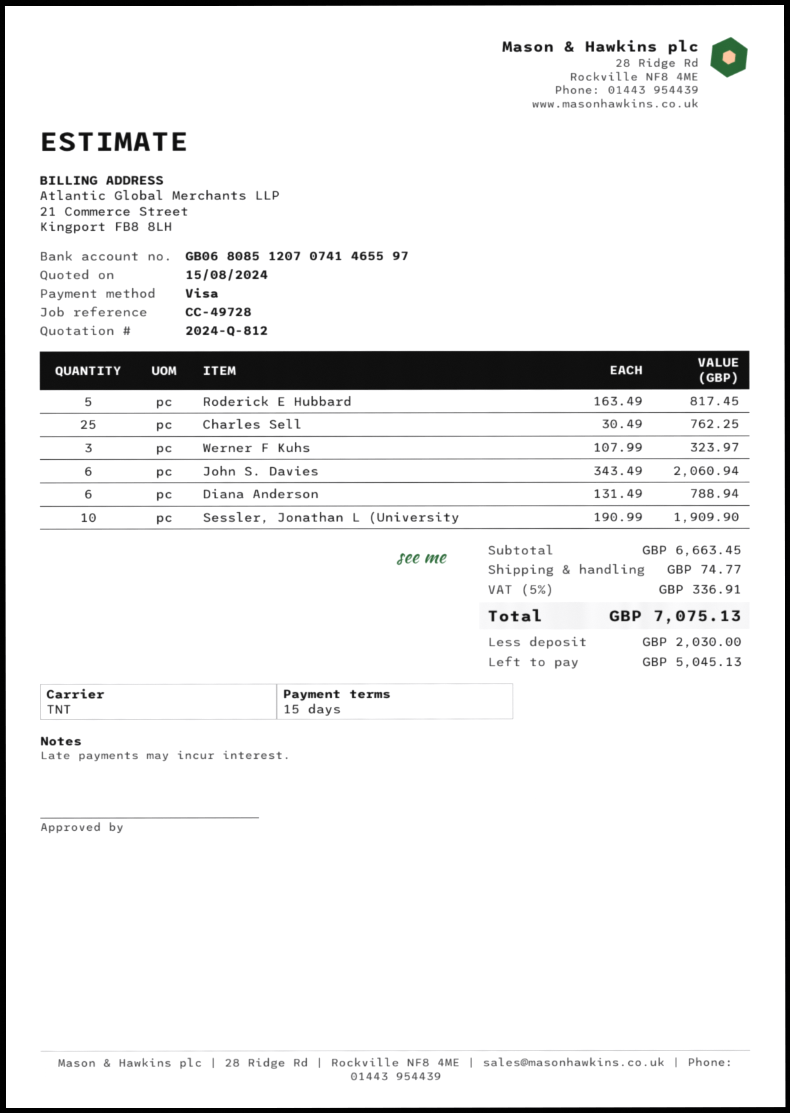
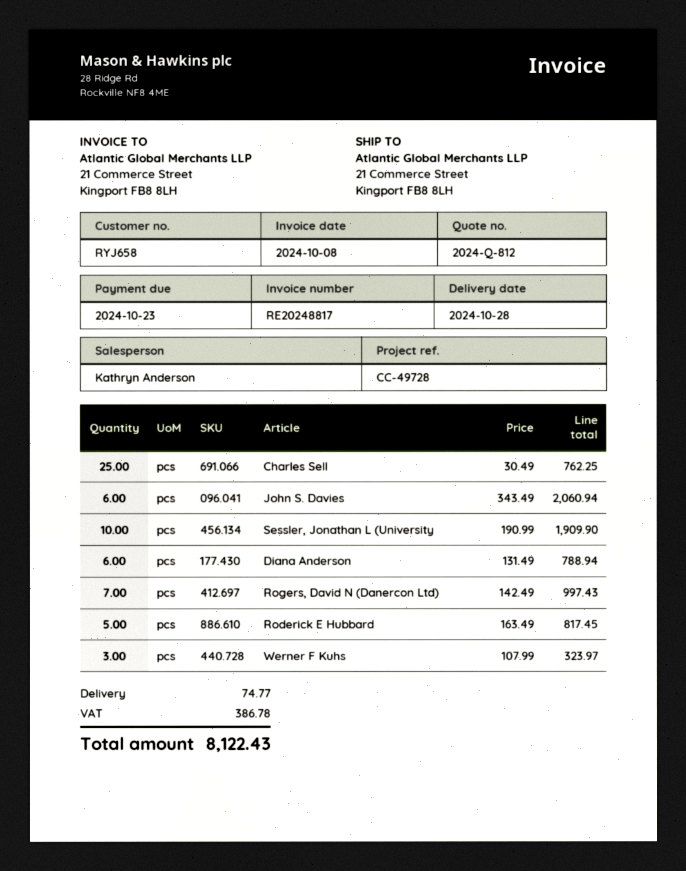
Rogers, David N (Danercon Ltd): none -> 7 x 142.49 = 997.43
tax: 336.91 -> 386.78
total: 7075.13 -> 8122.43

